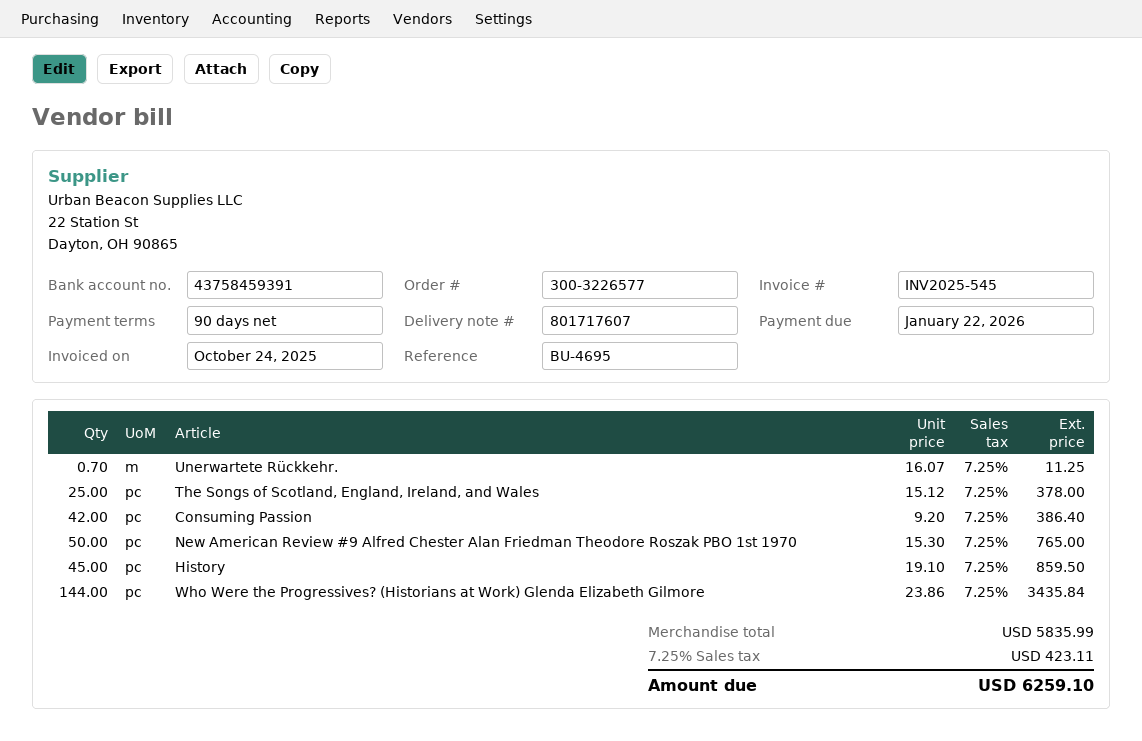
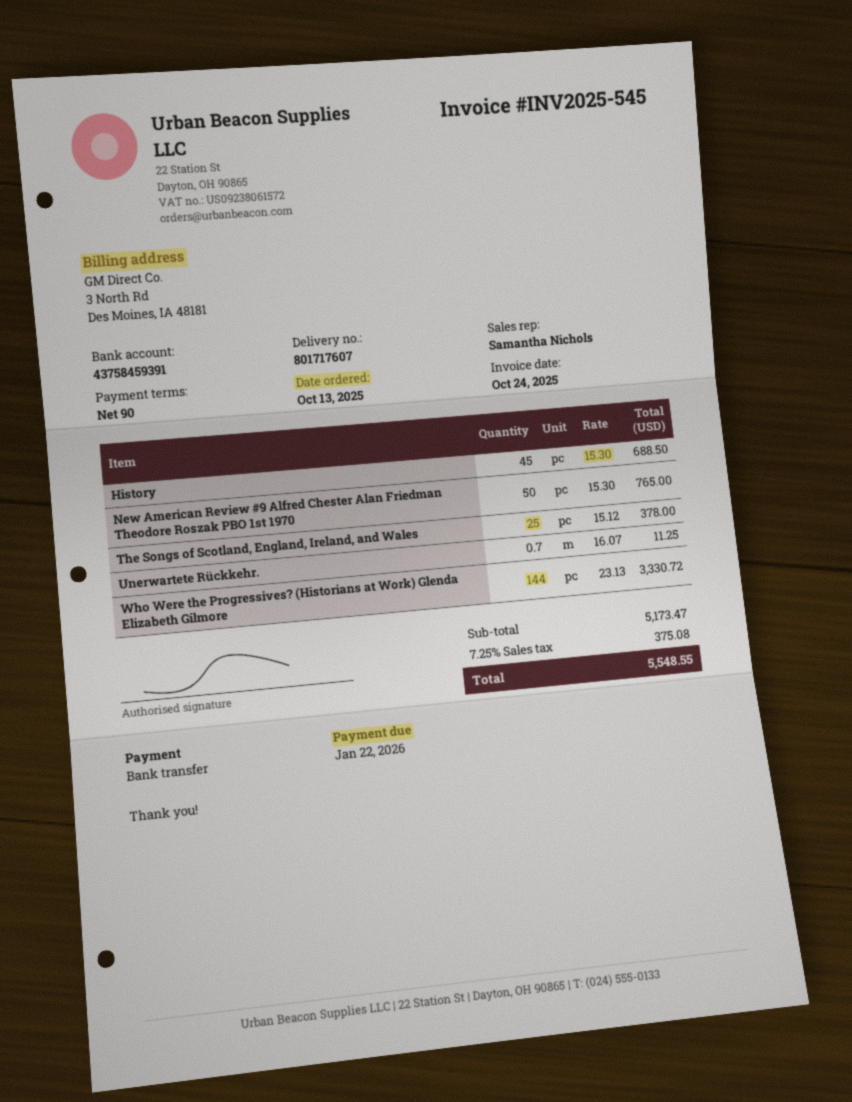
Consuming Passion: 42 x 9.20 = 386.40 -> none
History: 45 x 19.10 = 859.50 -> 45 x 15.30 = 688.50
Who Were the Progressives? (Historians at Work) Glenda Elizabeth Gilmore: 144 x 23.86 = 3435.84 -> 144 x 23.13 = 3330.72
subtotal: 5835.99 -> 5173.47
tax: 7.25% = 423.11 -> 7.25% = 375.08
total: 6259.10 -> 5548.55

